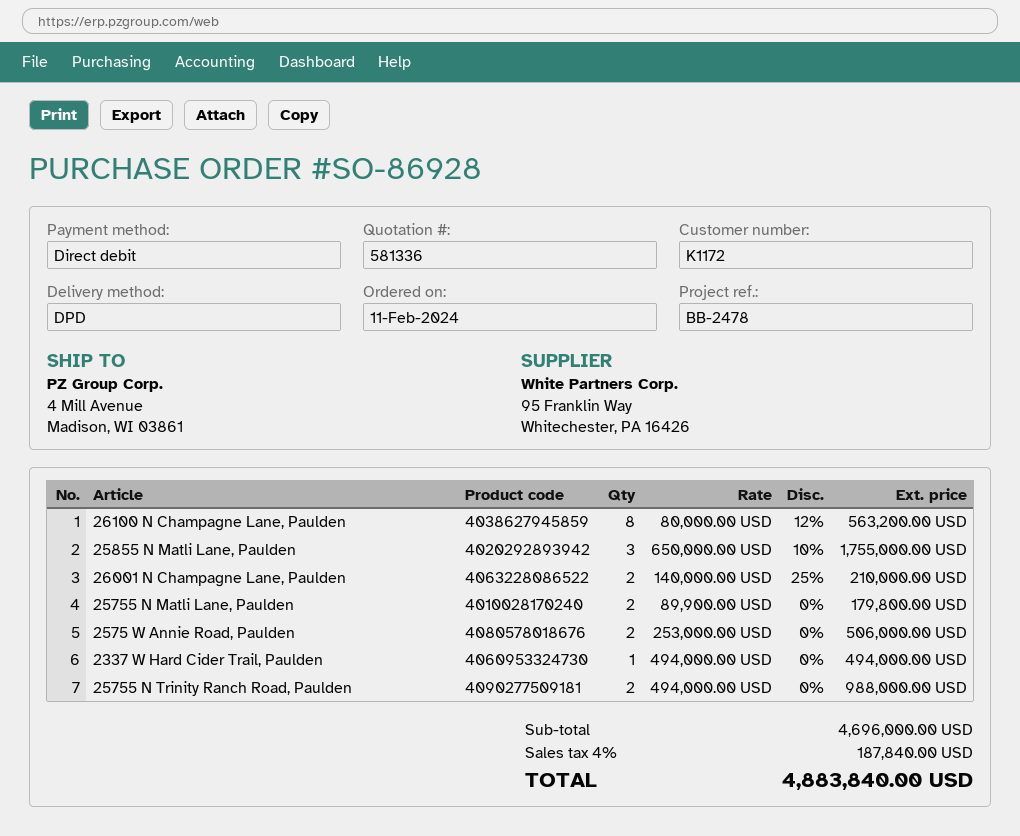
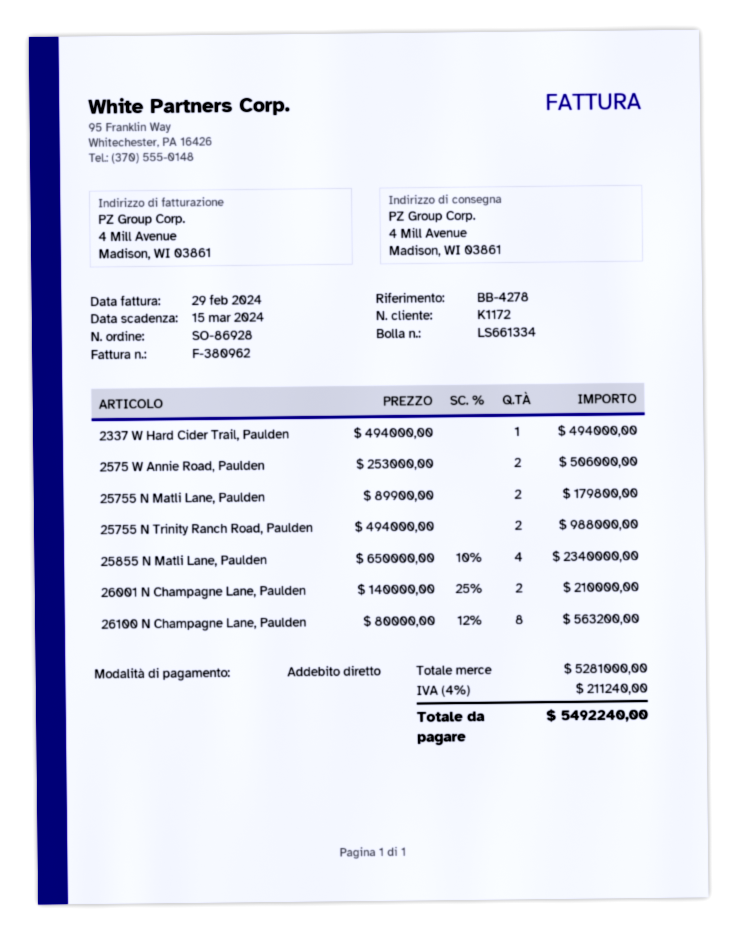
reference: BB-2478 -> BB-4278
25855 N Matli Lane, Paulden: 3 x 650000.00 - 10% = 1755000.00 -> 4 x 650000.00 - 10% = 2340000.00
subtotal: 4696000.00 -> 5281000.00
tax: 4% = 187840.00 -> 4% = 211240.00
total: 4883840.00 -> 5492240.00

